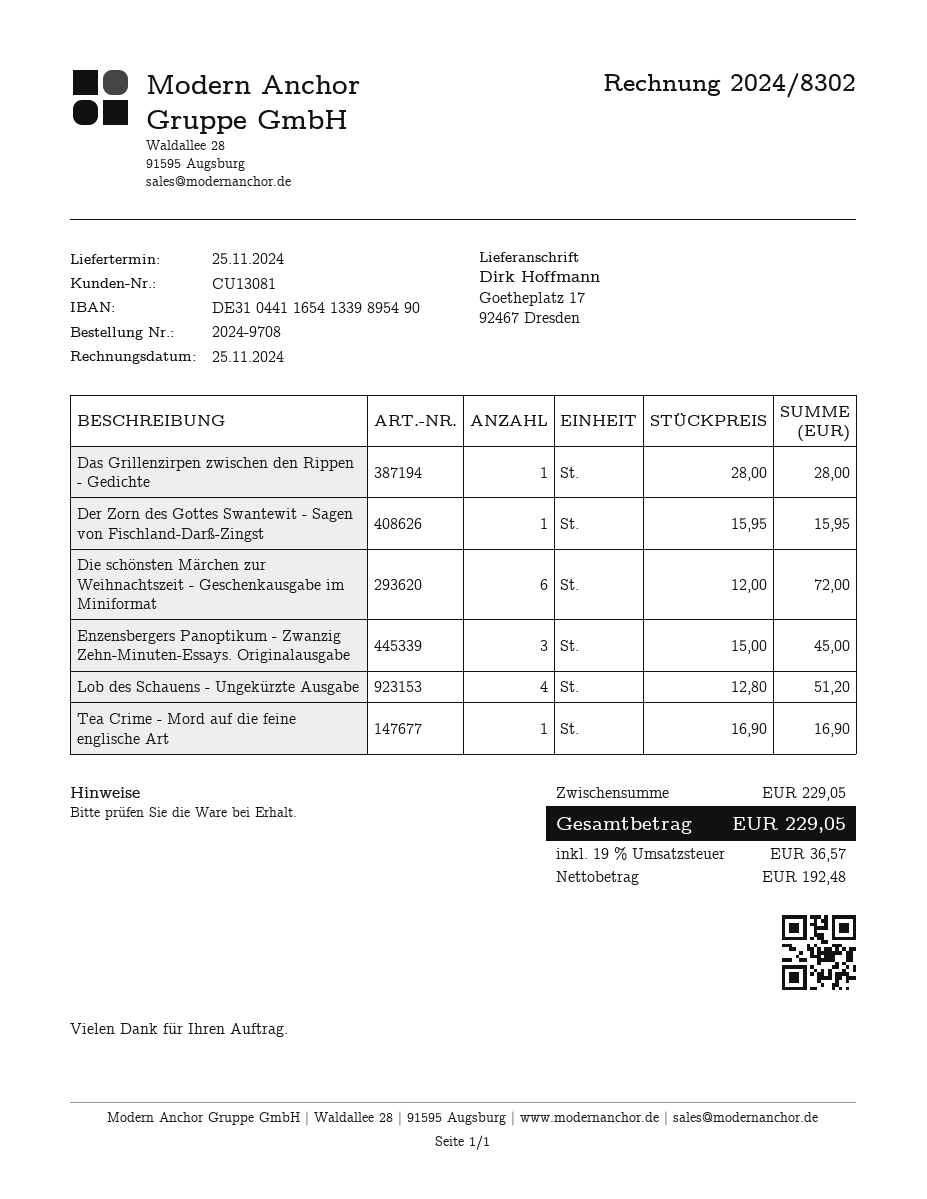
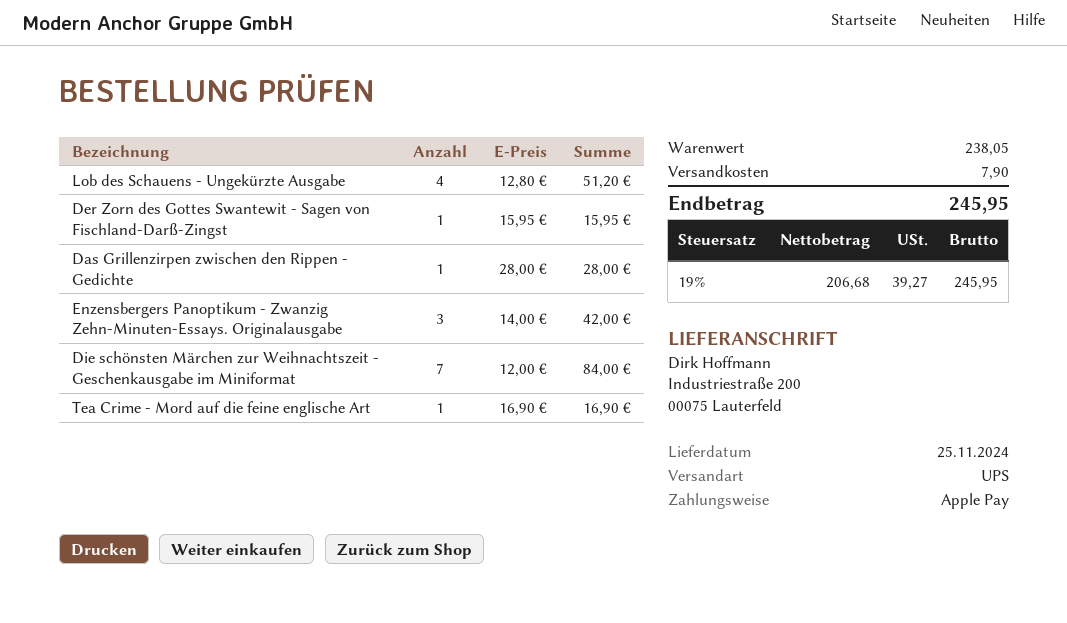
ship to: Goetheplatz 17, 92467 Dresden -> Industriestraße 200, 00075 Lauterfeld
Die schönsten Märchen zur Weihnachtszeit - Geschenkausgabe im Miniformat: 6 x 12.00 = 72.00 -> 7 x 12.00 = 84.00
Enzensbergers Panoptikum - Zwanzig Zehn-Minuten-Essays. Originalausgabe: 3 x 15.00 = 45.00 -> 3 x 14.00 = 42.00
subtotal: 229.05 -> 238.05
shipping: none -> 7.90
net: 192.48 -> 206.68
tax: 19% = 36.57 -> 19% = 39.27
total: 229.05 -> 245.95

